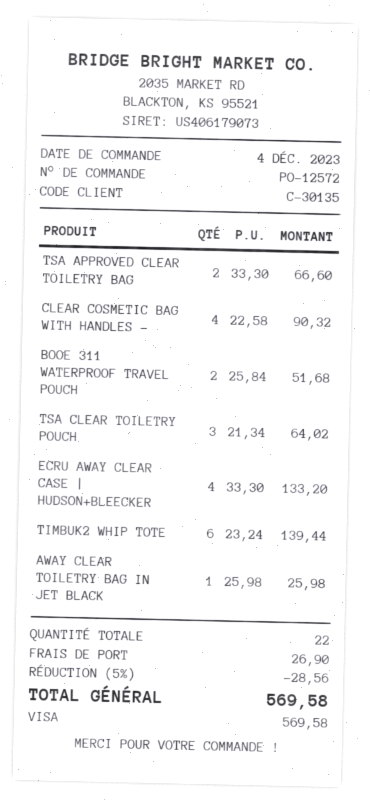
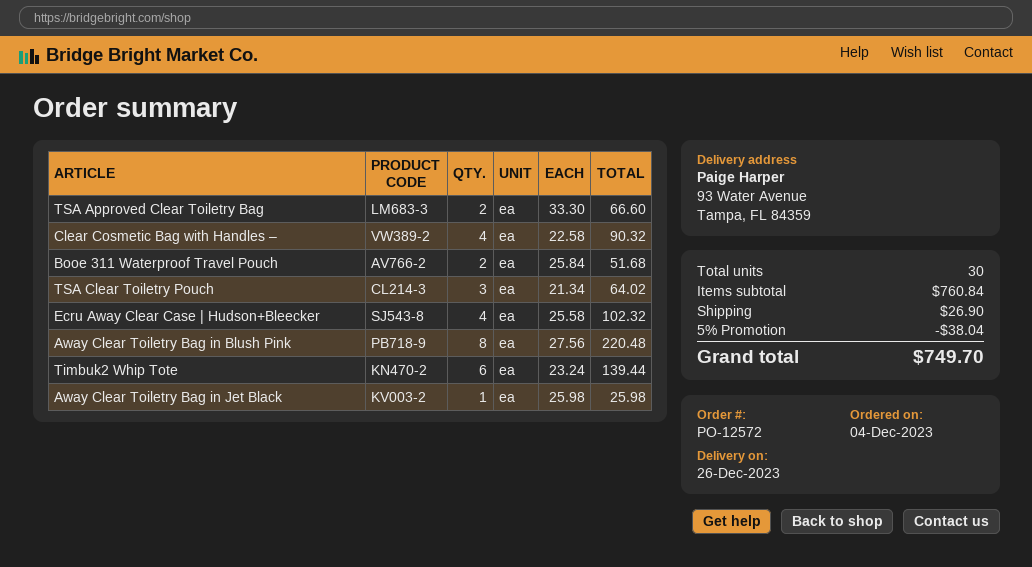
ECRU AWAY CLEAR CASE | HUDSON+BLEECKER: 4 x 33.30 = 133.20 -> 4 x 25.58 = 102.32
Away Clear Toiletry Bag in Blush Pink: none -> 8 x 27.56 = 220.48
total quantity: 22 -> 30
discount: 5% = 28.56 -> 5% = 38.04
total: 569.58 -> 749.70

